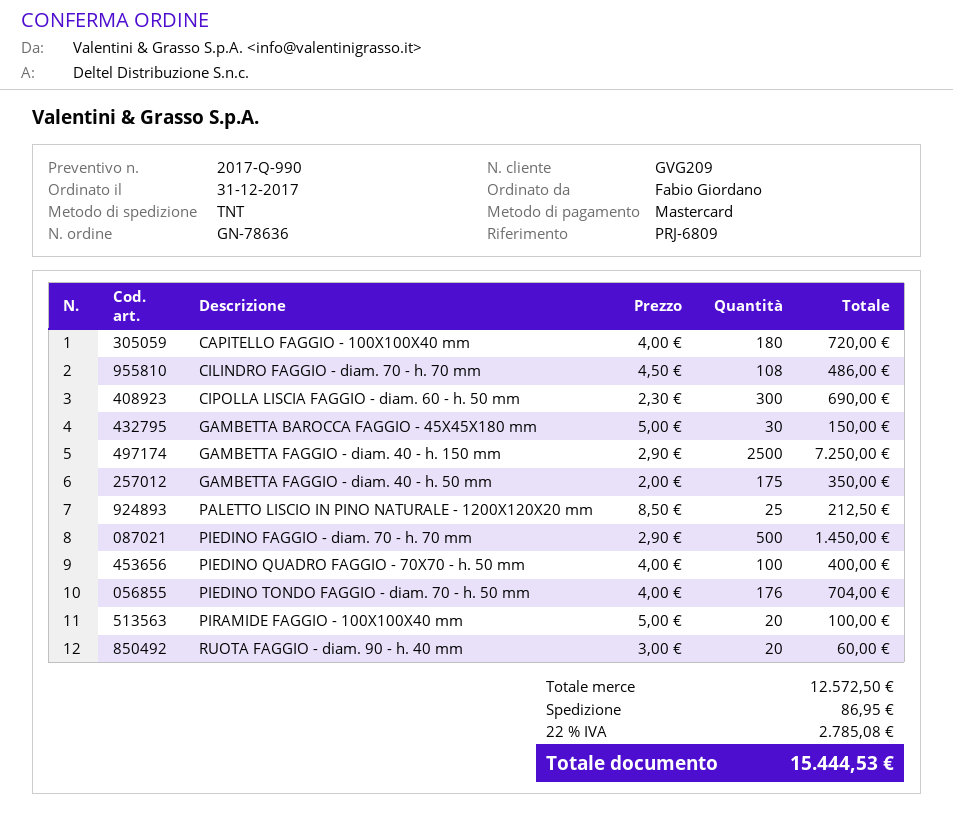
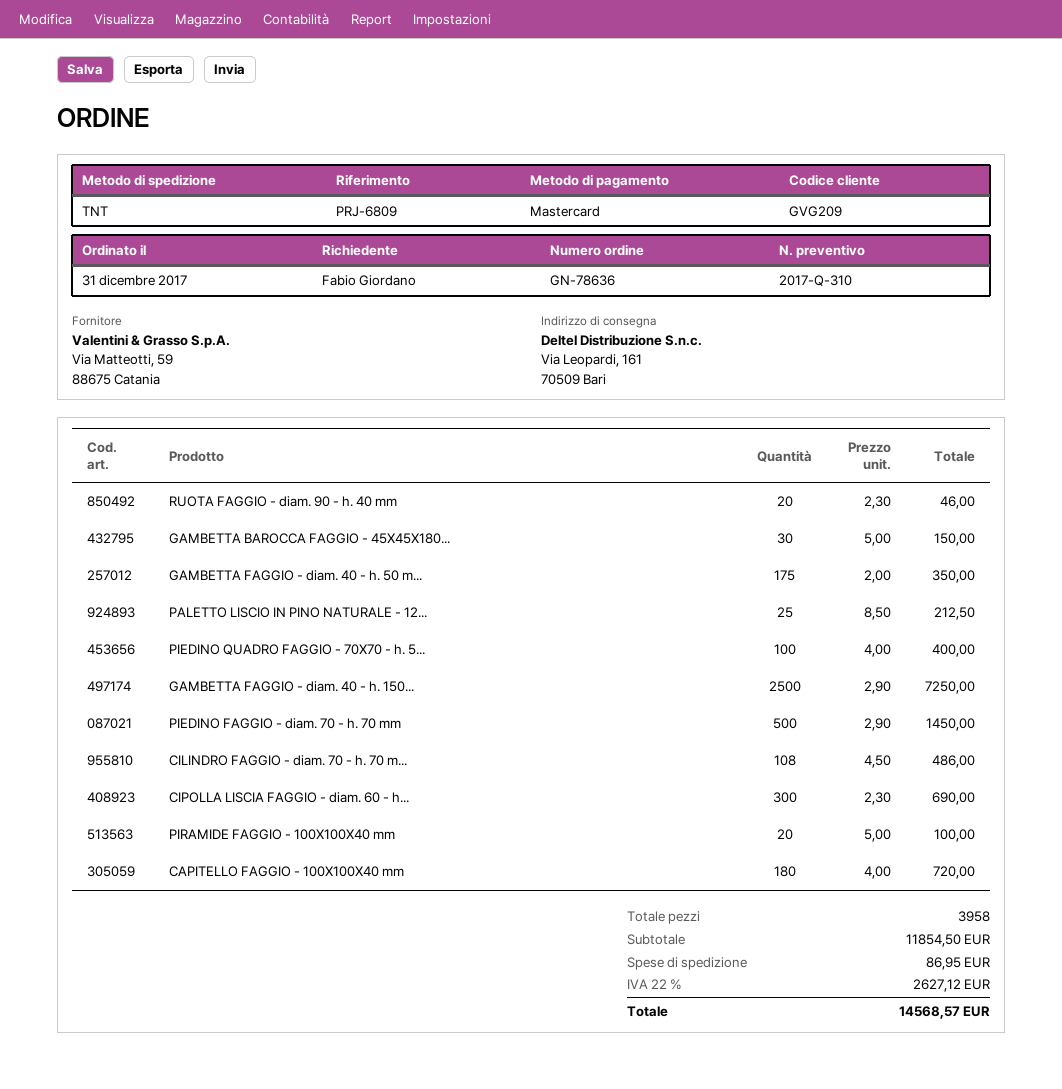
quote number: 2017-Q-990 -> 2017-Q-310
PIEDINO TONDO FAGGIO - diam. 70 - h. 50 mm: 176 x 4.00 = 704.00 -> none
RUOTA FAGGIO - diam. 90 - h. 40 mm: 20 x 3.00 = 60.00 -> 20 x 2.30 = 46.00
subtotal: 12572.50 -> 11854.50
tax: 22% = 2785.08 -> 22% = 2627.12
total: 15444.53 -> 14568.57

